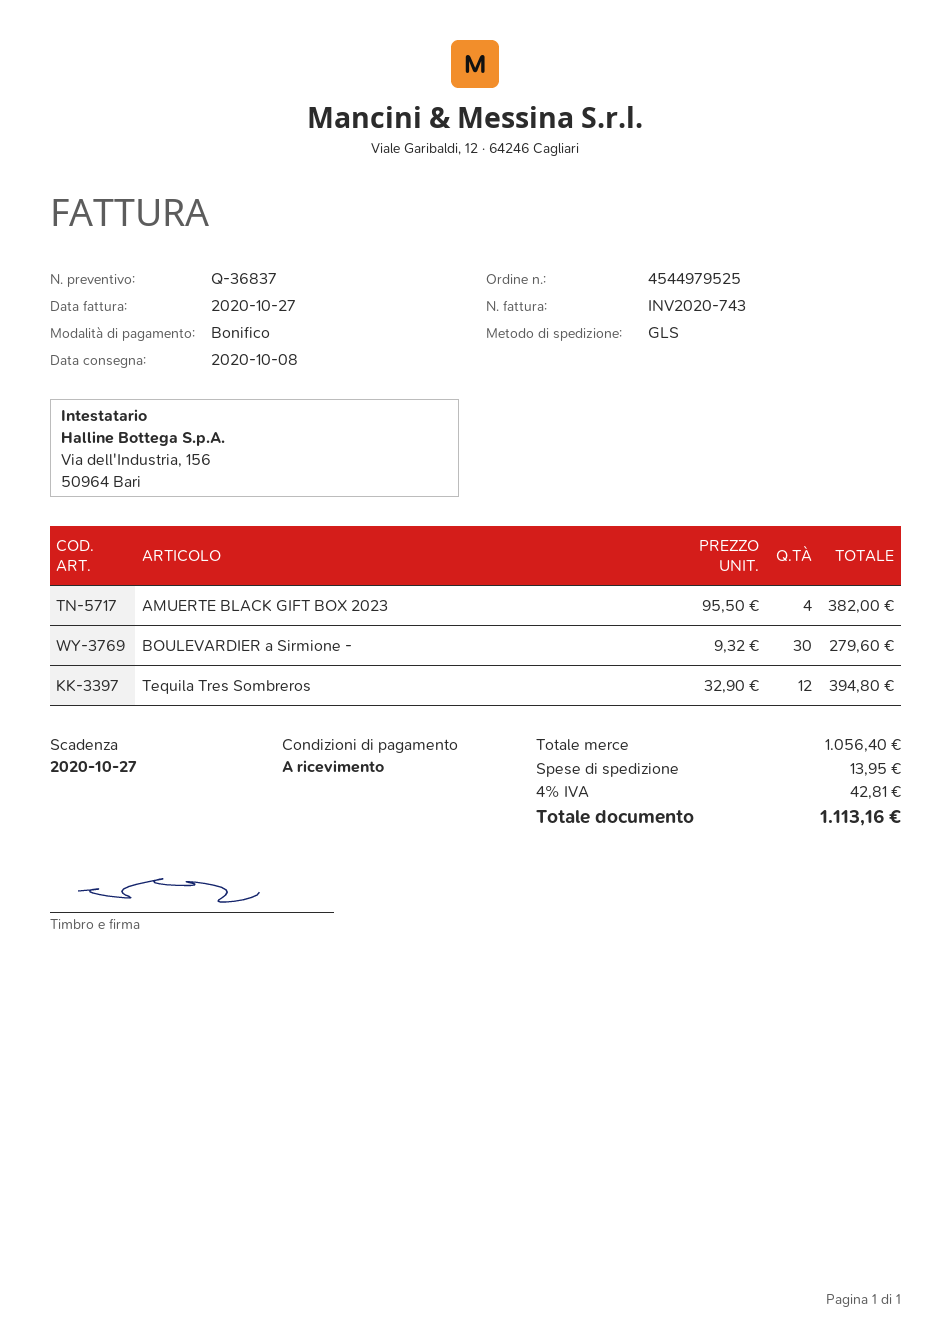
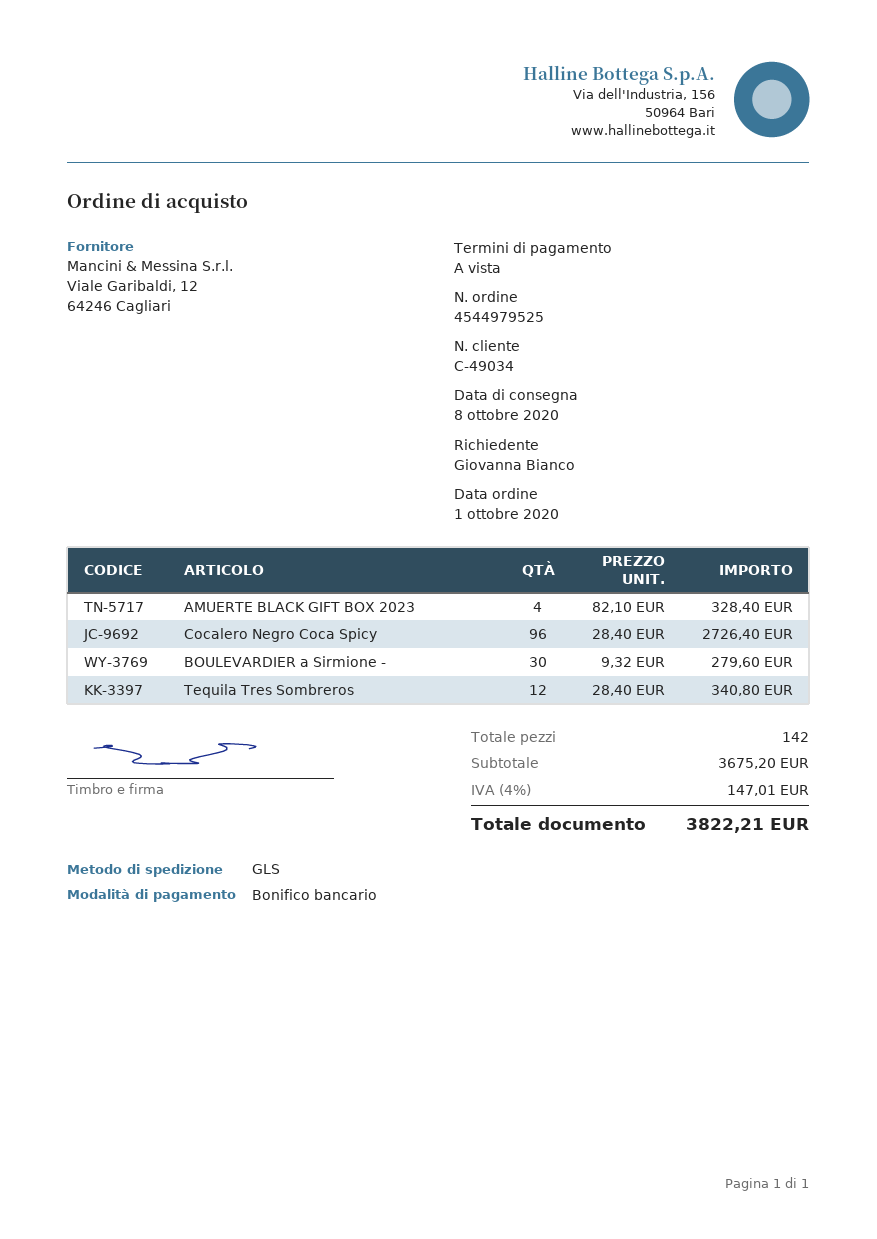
AMUERTE BLACK GIFT BOX 2023: 4 x 95.50 = 382.00 -> 4 x 82.10 = 328.40
Tequila Tres Sombreros: 12 x 32.90 = 394.80 -> 12 x 28.40 = 340.80
Cocalero Negro Coca Spicy: none -> 96 x 28.40 = 2726.40
subtotal: 1056.40 -> 3675.20
shipping: 13.95 -> none
tax: 4% = 42.81 -> 4% = 147.01
total: 1113.16 -> 3822.21

